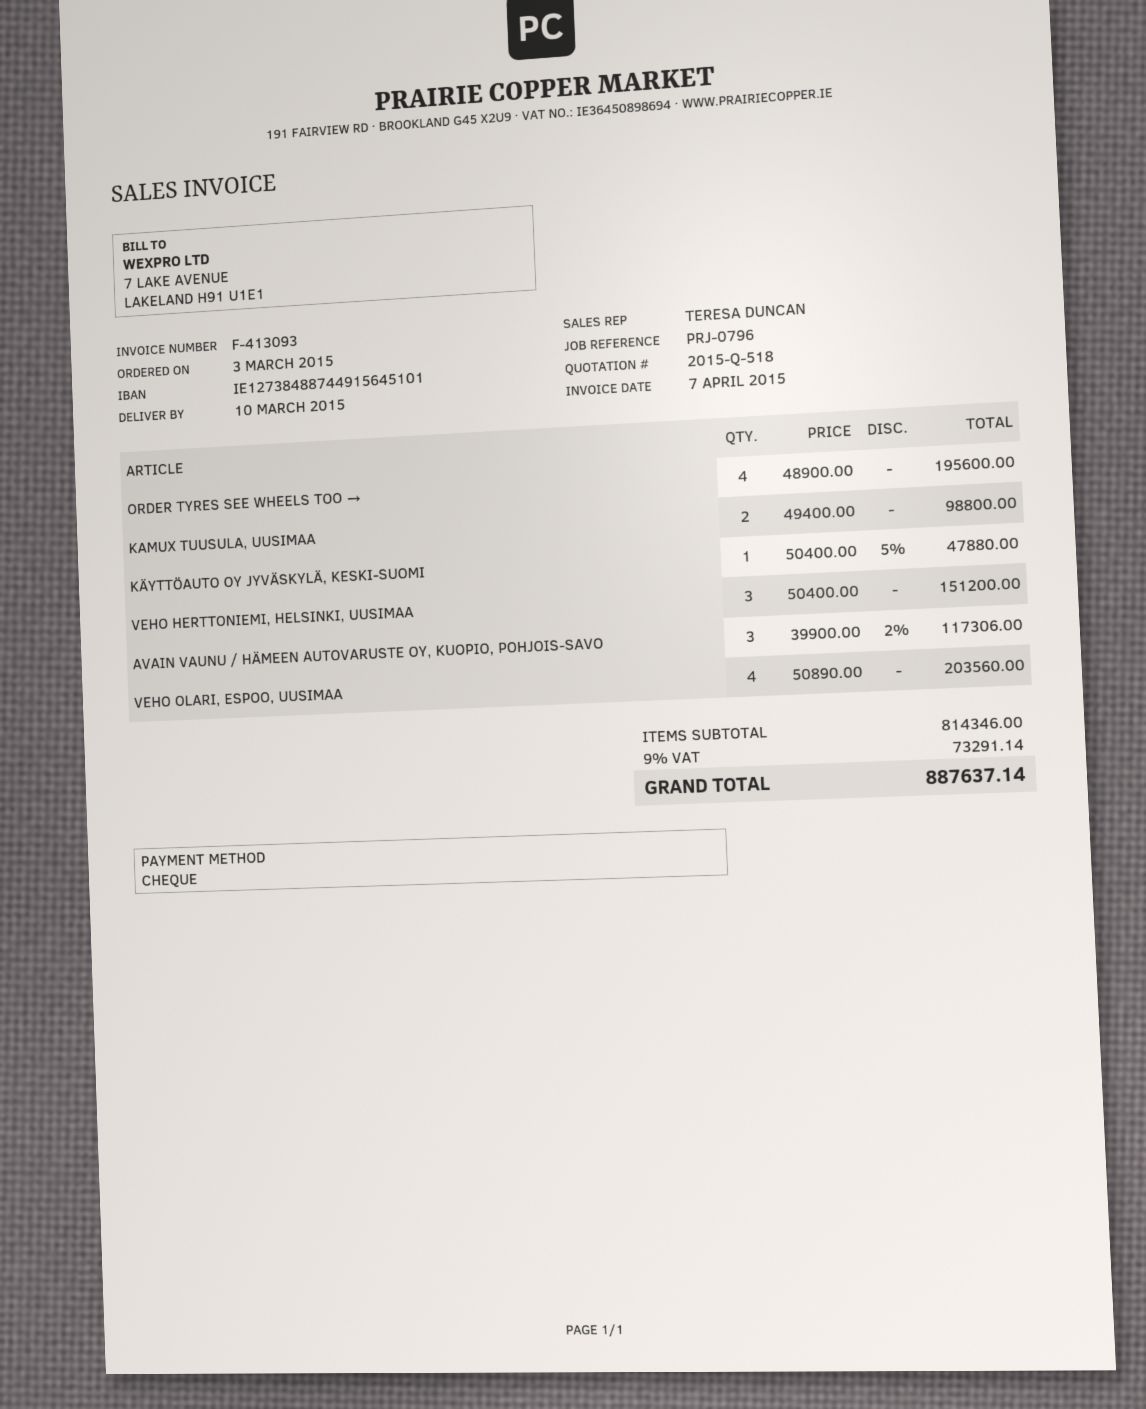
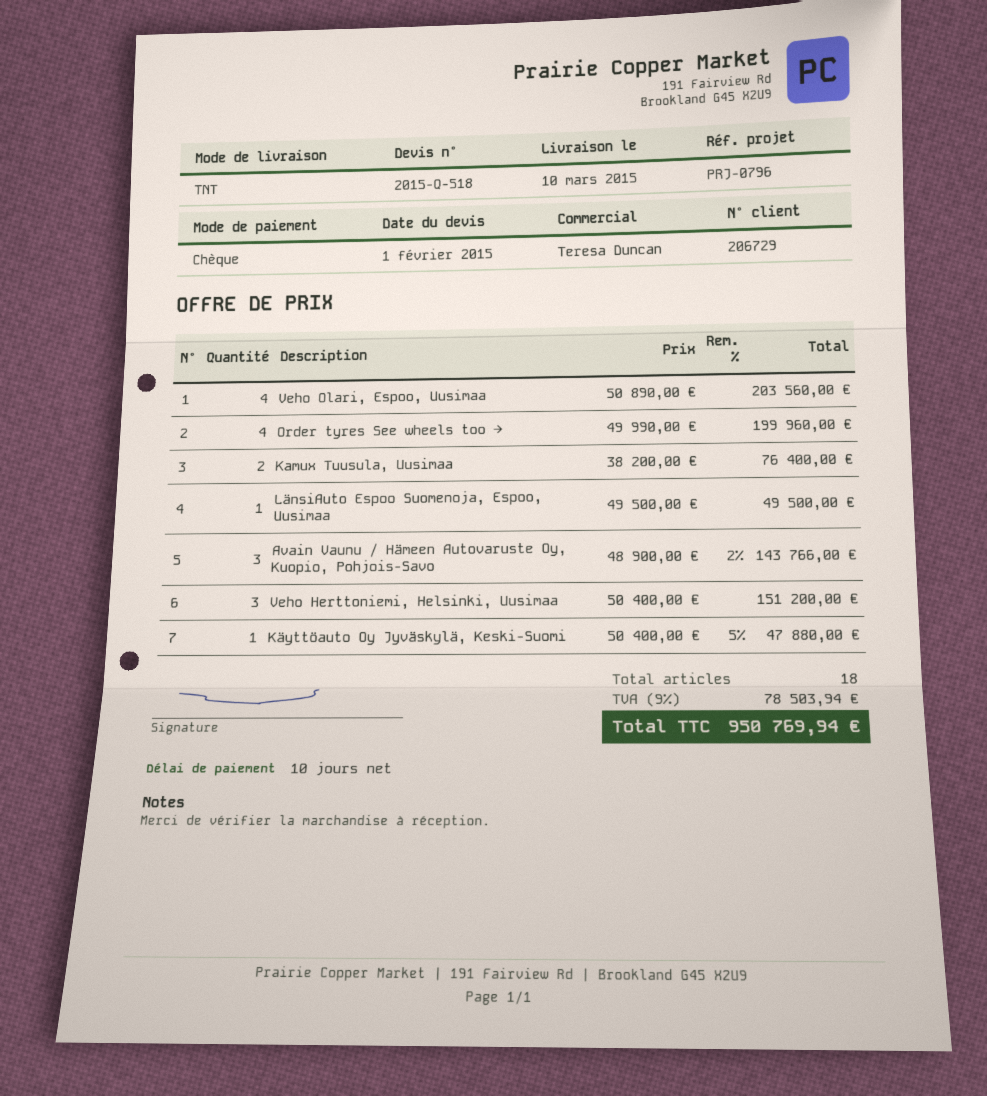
ORDER TYRES SEE WHEELS TOO →: 4 x 48900.00 = 195600.00 -> 4 x 49990.00 = 199960.00
KAMUX TUUSULA, UUSIMAA: 2 x 49400.00 = 98800.00 -> 2 x 38200.00 = 76400.00
AVAIN VAUNU / HÄMEEN AUTOVARUSTE OY, KUOPIO, POHJOIS-SAVO: 3 x 39900.00 - 2% = 117306.00 -> 3 x 48900.00 - 2% = 143766.00
LänsiAuto Espoo Suomenoja, Espoo, Uusimaa: none -> 1 x 49500.00 = 49500.00
tax: 9% = 73291.14 -> 9% = 78503.94
total: 887637.14 -> 950769.94

